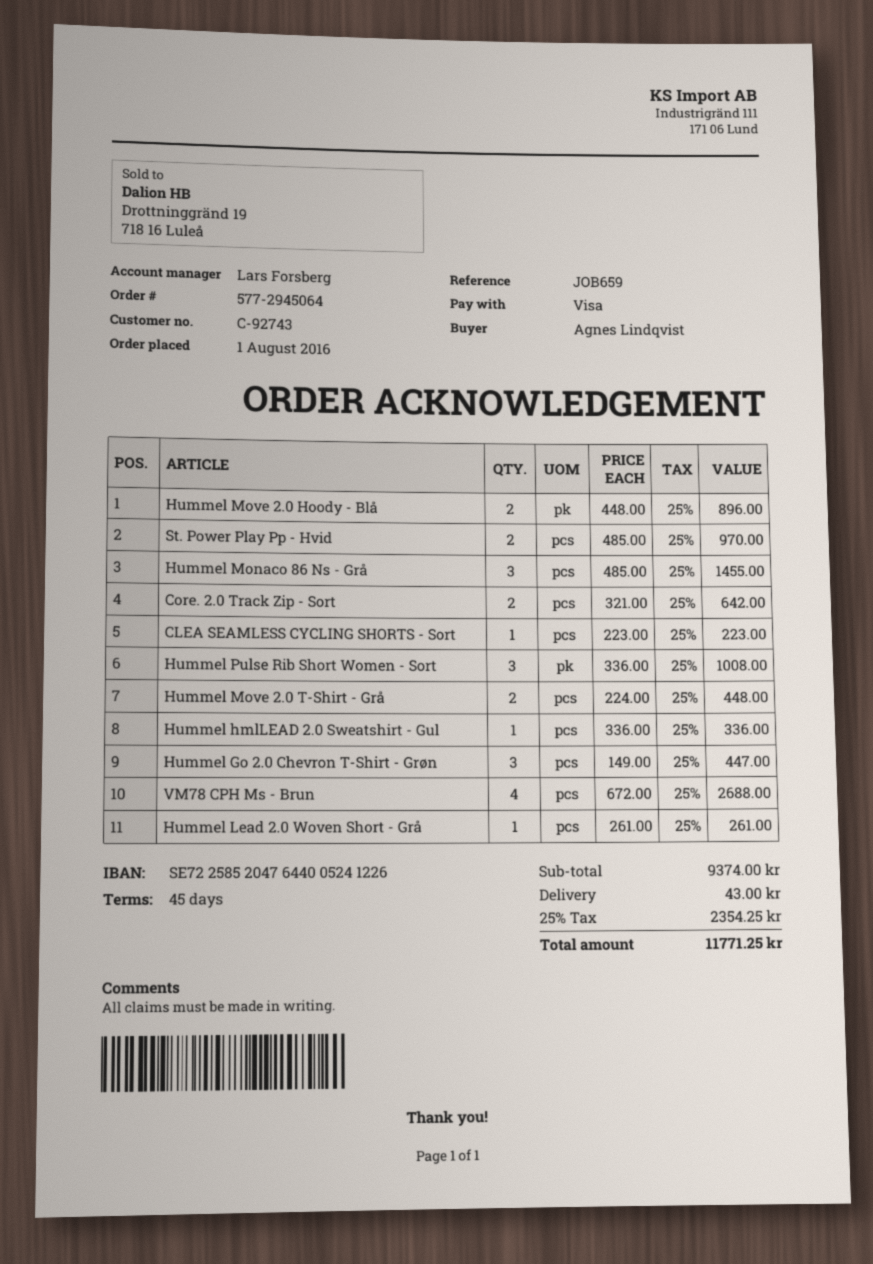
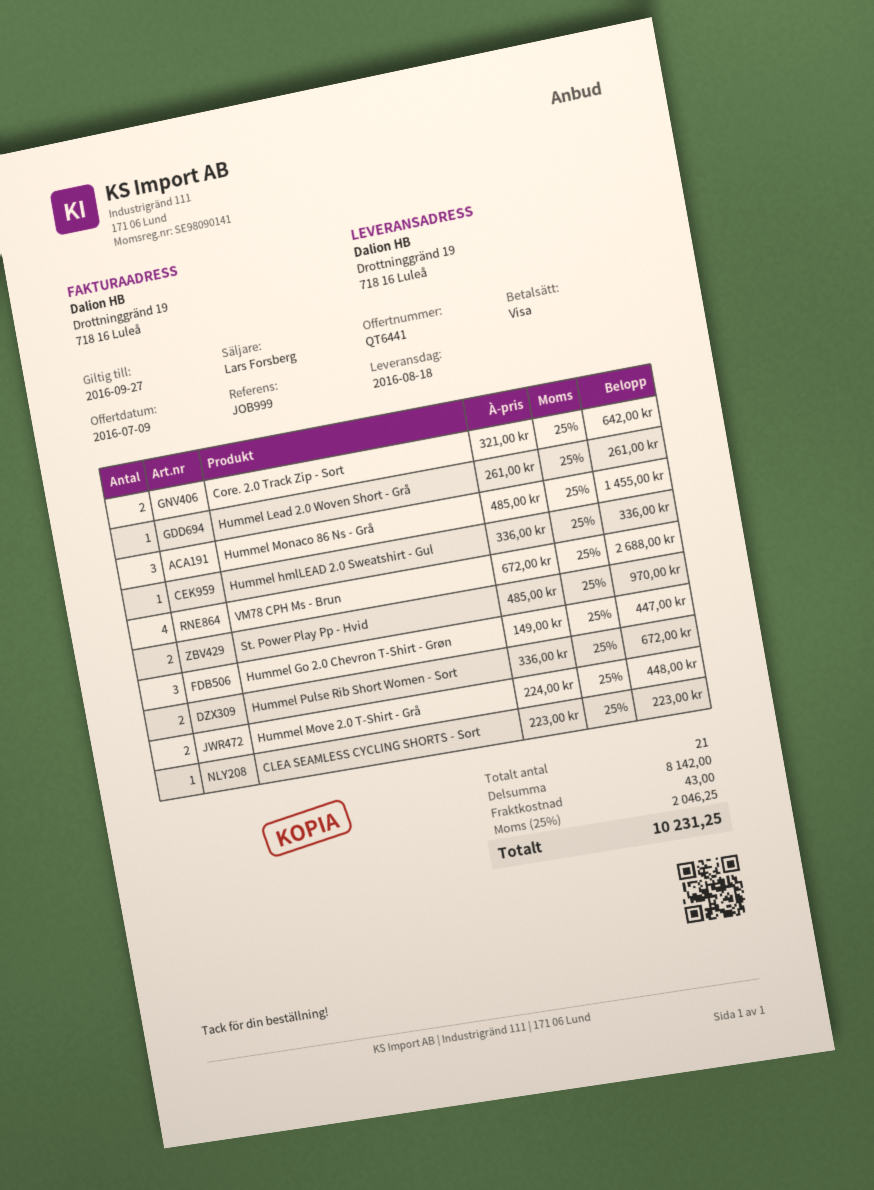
reference: JOB659 -> JOB999
Hummel Move 2.0 Hoody - Blå: 2 x 448.00 = 896.00 -> none
Hummel Pulse Rib Short Women - Sort: 3 x 336.00 = 1008.00 -> 2 x 336.00 = 672.00
subtotal: 9374.00 -> 8142.00
tax: 25% = 2354.25 -> 25% = 2046.25
total: 11771.25 -> 10231.25

